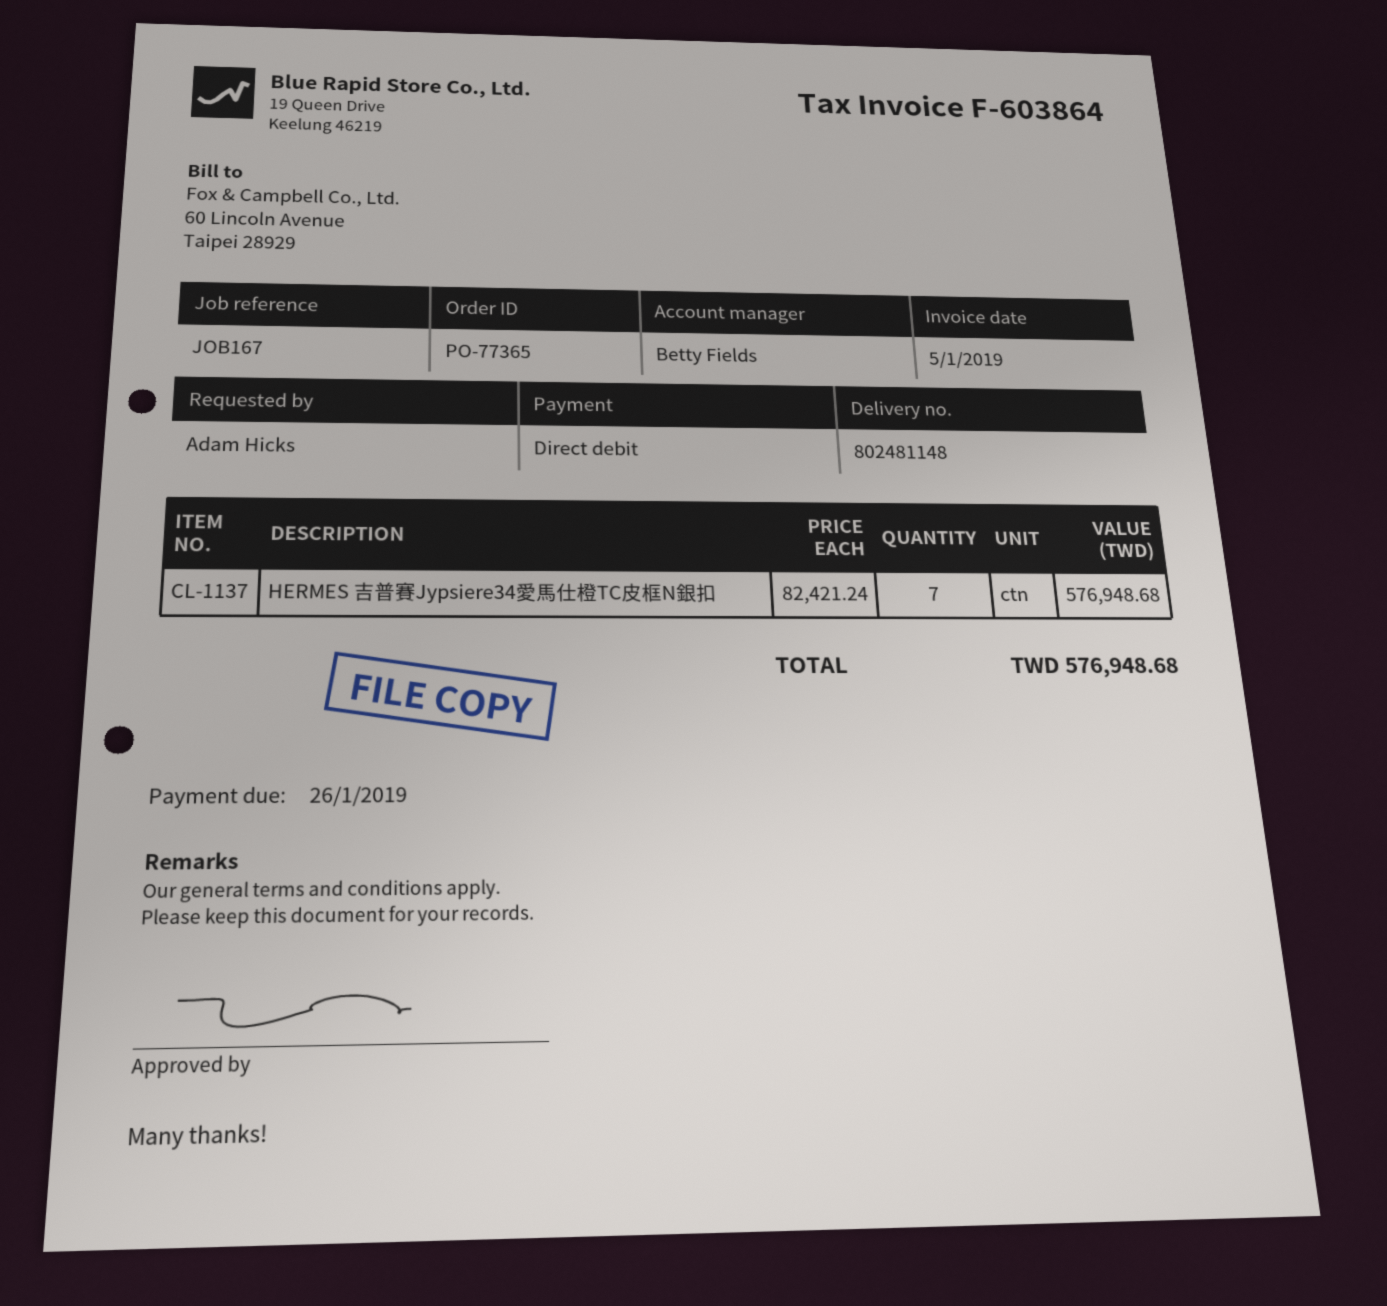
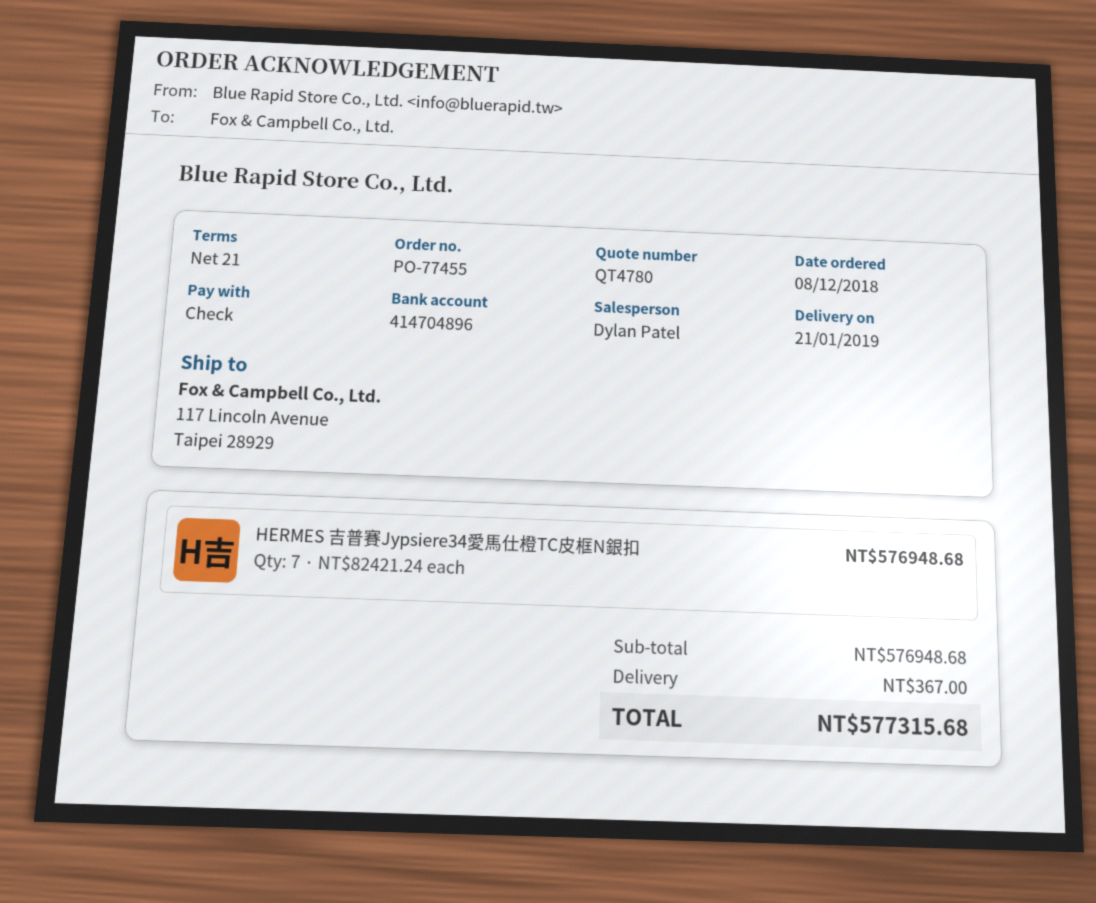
order number: PO-77365 -> PO-77455
sales rep: Betty Fields -> Dylan Patel
payment method: direct debit -> cheque
shipping: none -> 367.00
total: 576948.68 -> 577315.68

